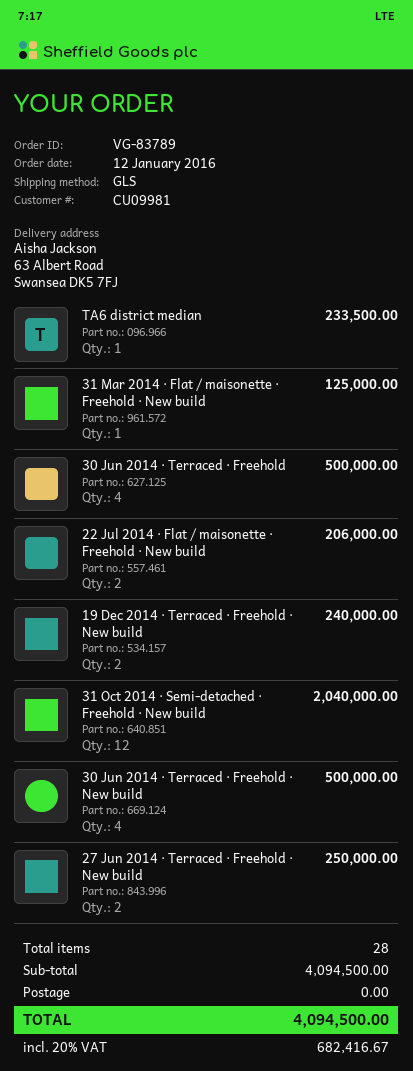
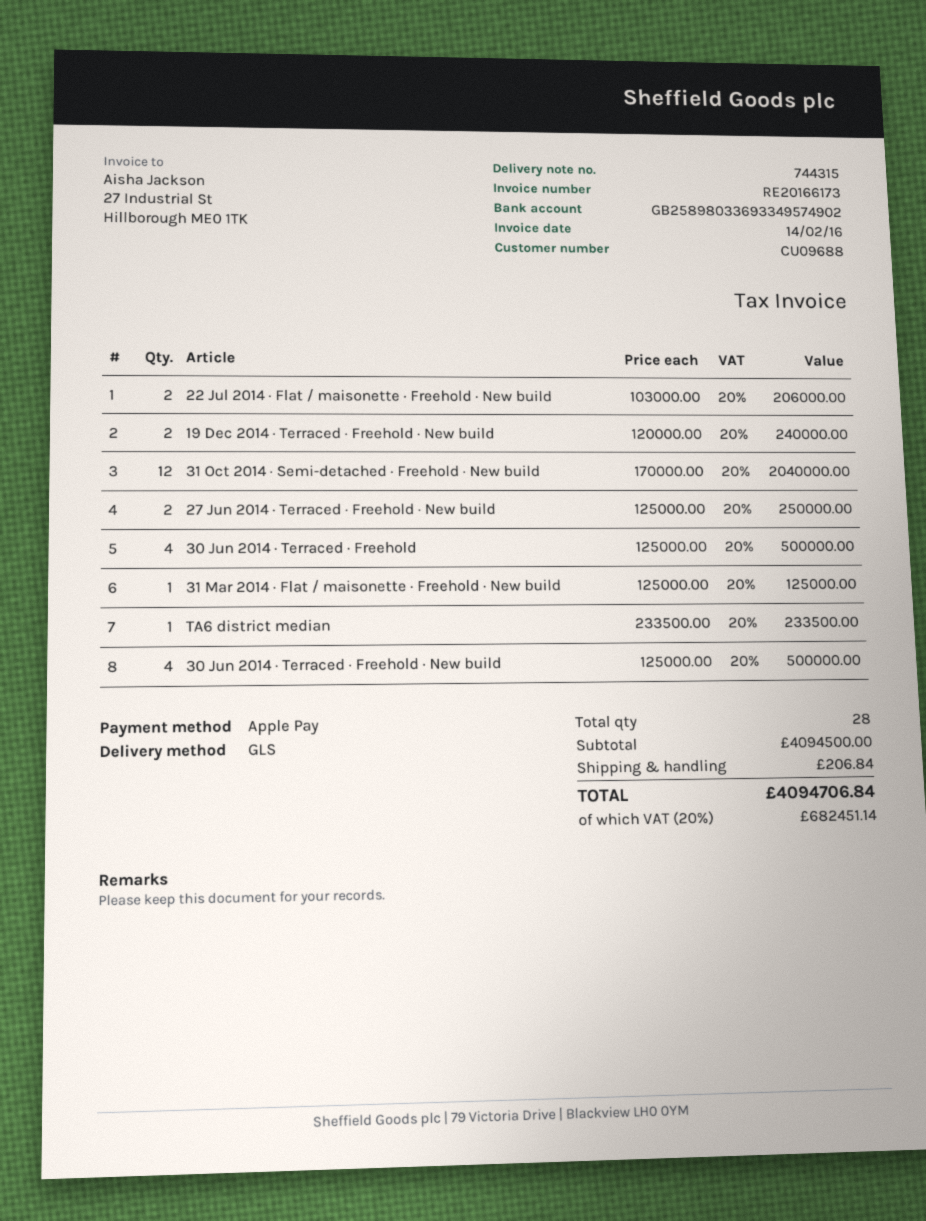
customer number: CU09981 -> CU09688
shipping: 0.00 -> 206.84
tax: 20% = 682416.67 -> 20% = 682451.14
total: 4094500.00 -> 4094706.84

